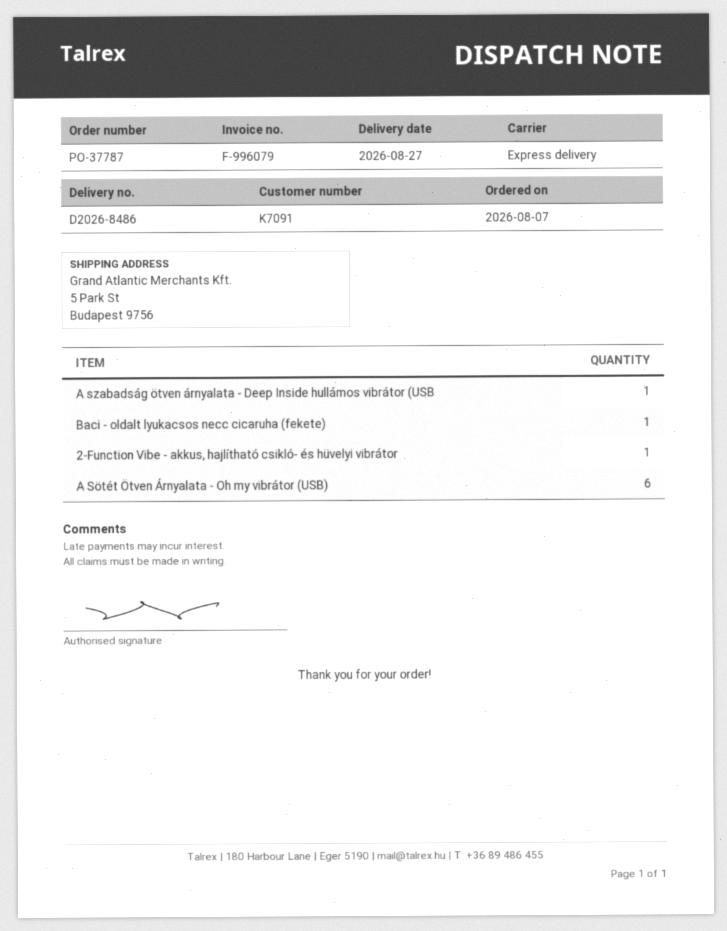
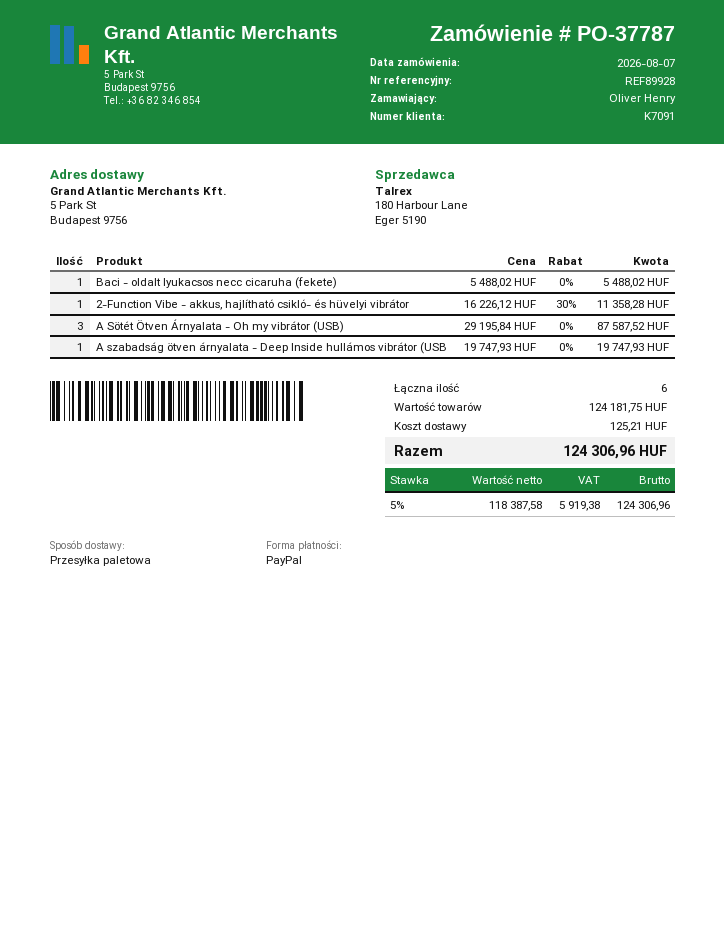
shipping method: express -> pallet freight
A Sötét Ötven Árnyalata - Oh my vibrátor (USB): 6 -> 3

